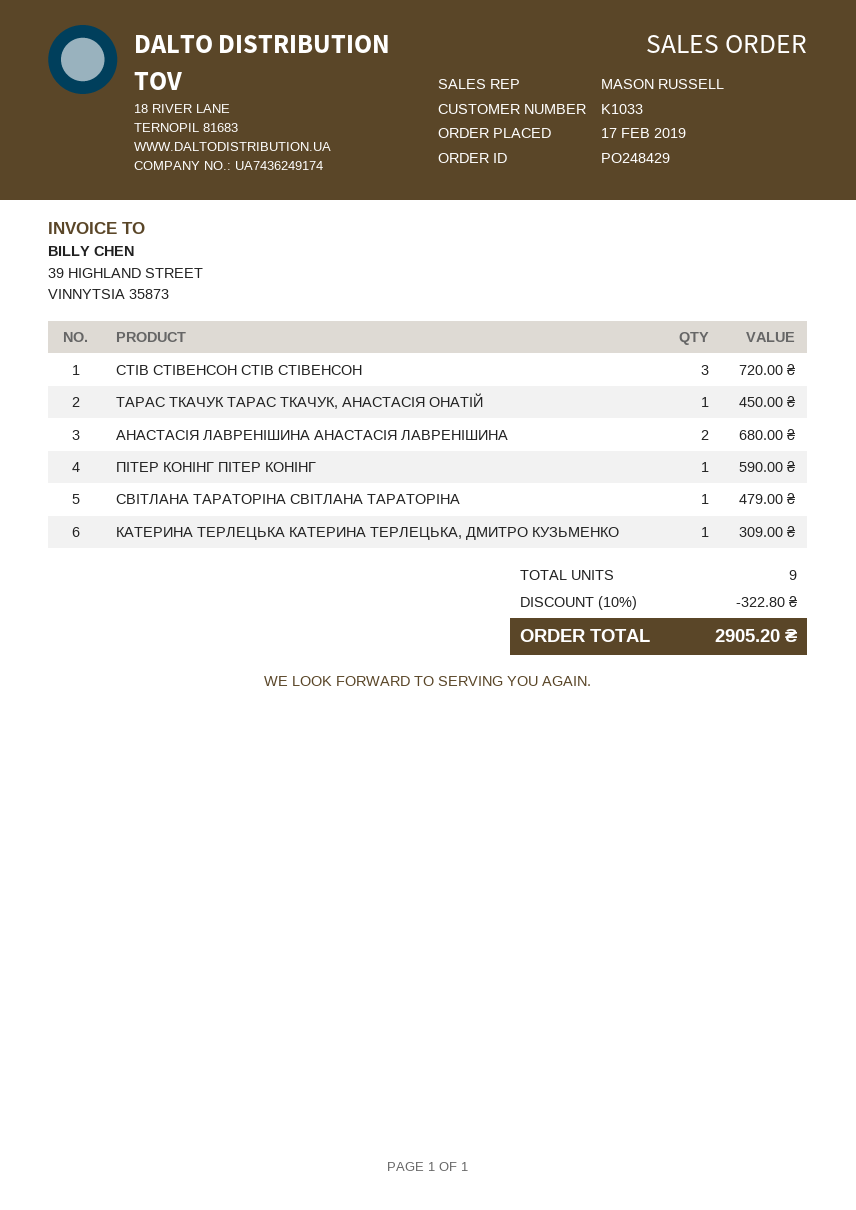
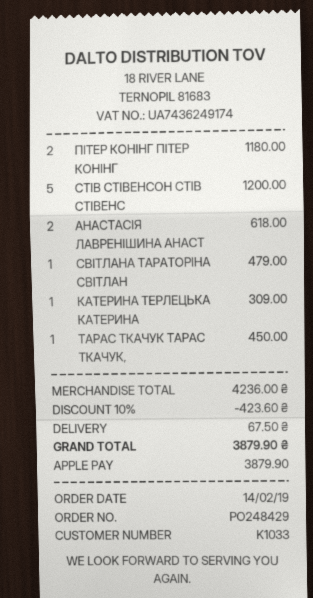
order date: 2019-02-17 -> 2019-02-14
СТІВ СТІВЕНСОН СТІВ СТІВЕНСОН: 3 for 720.00 -> 5 for 1200.00
АНАСТАСІЯ ЛАВРЕНІШИНА АНАСТАСІЯ ЛАВРЕНІШИНА: 2 for 680.00 -> 2 for 618.00
ПІТЕР КОНІНГ ПІТЕР КОНІНГ: 1 for 590.00 -> 2 for 1180.00
discount: 10% = 322.80 -> 10% = 423.60
shipping: none -> 67.50
total: 2905.20 -> 3879.90

